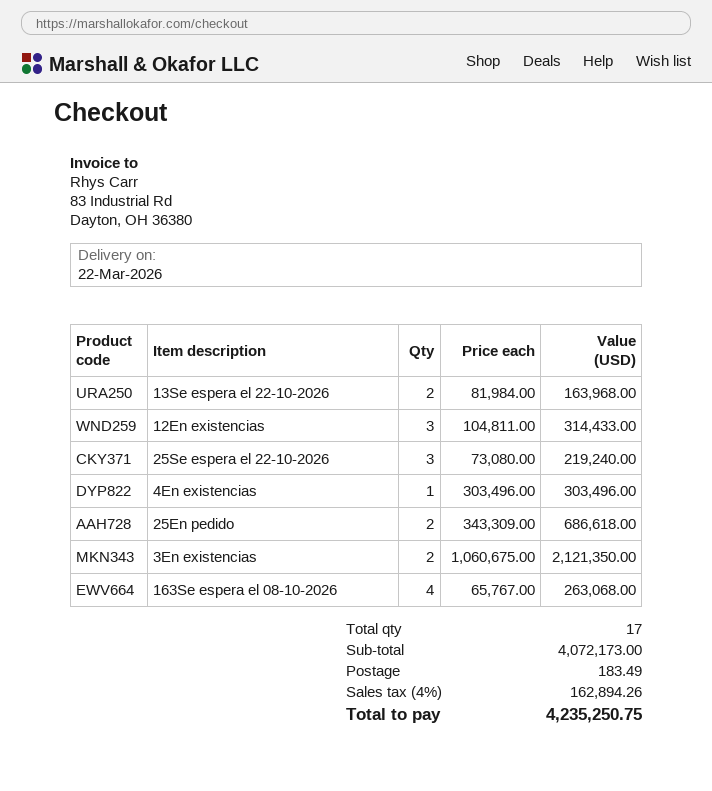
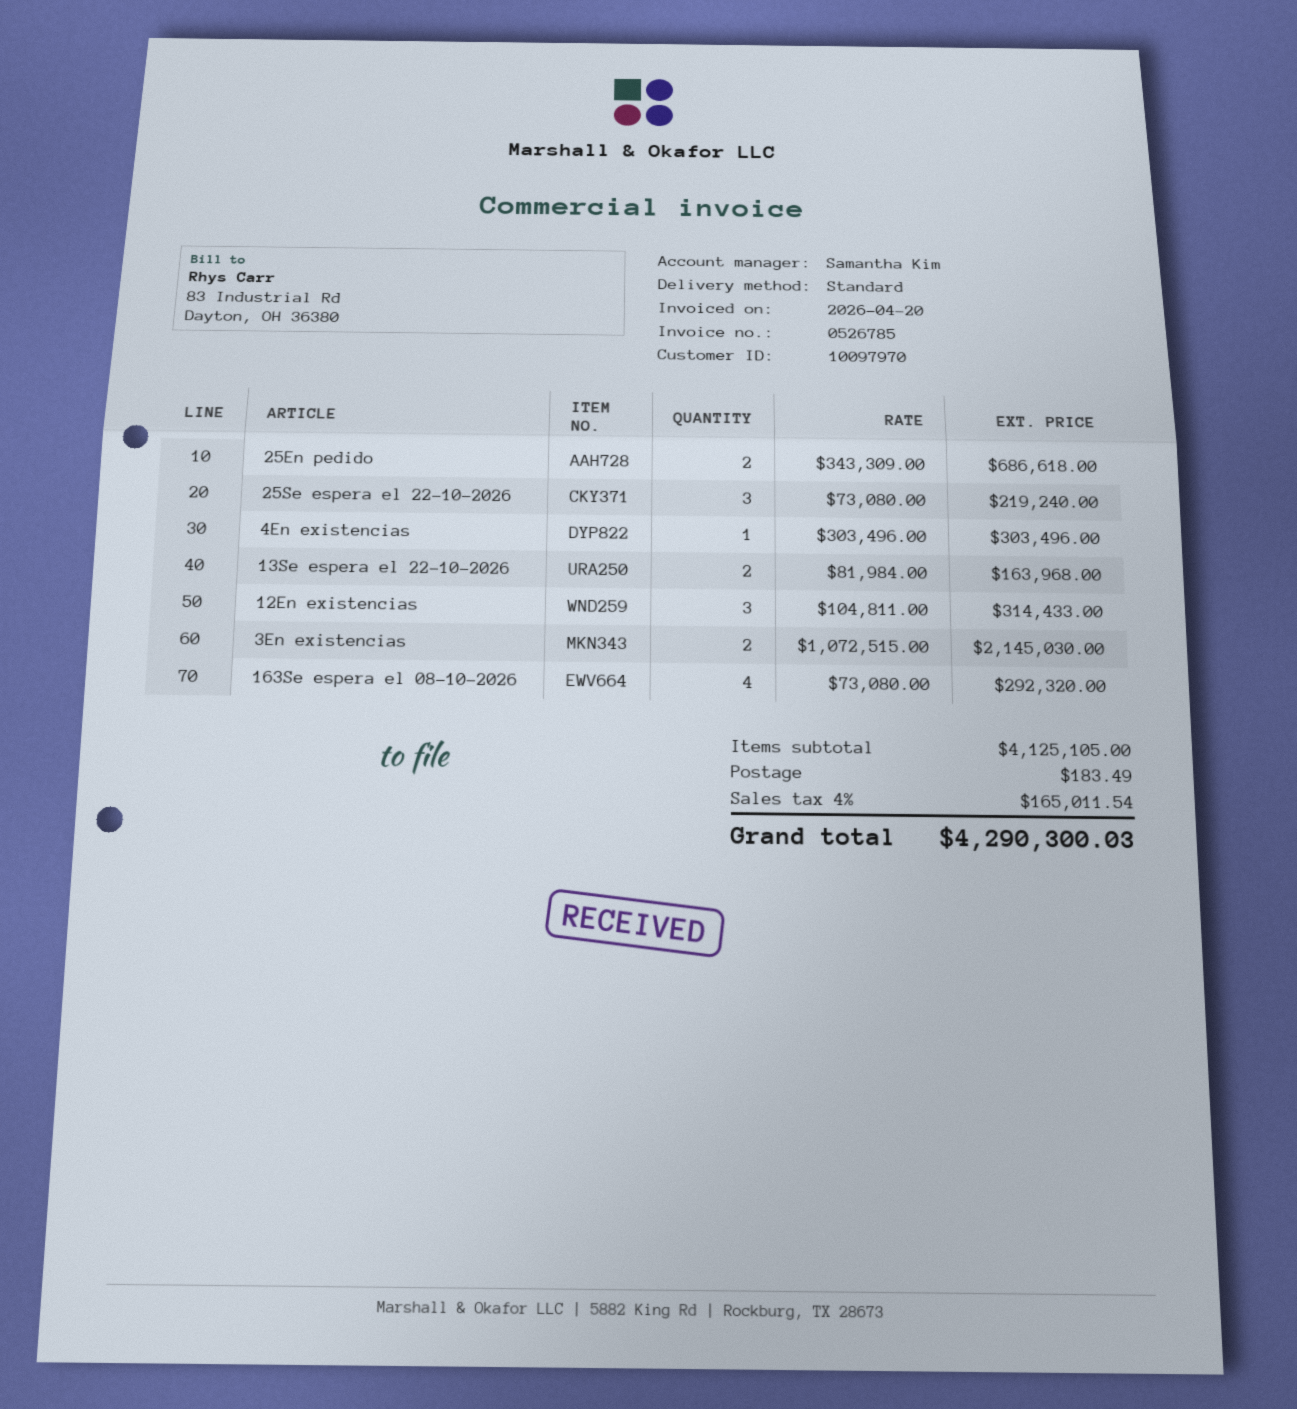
3En existencias: 2 x 1060675.00 = 2121350.00 -> 2 x 1072515.00 = 2145030.00
163Se espera el 08-10-2026: 4 x 65767.00 = 263068.00 -> 4 x 73080.00 = 292320.00
subtotal: 4072173.00 -> 4125105.00
tax: 4% = 162894.26 -> 4% = 165011.54
total: 4235250.75 -> 4290300.03

